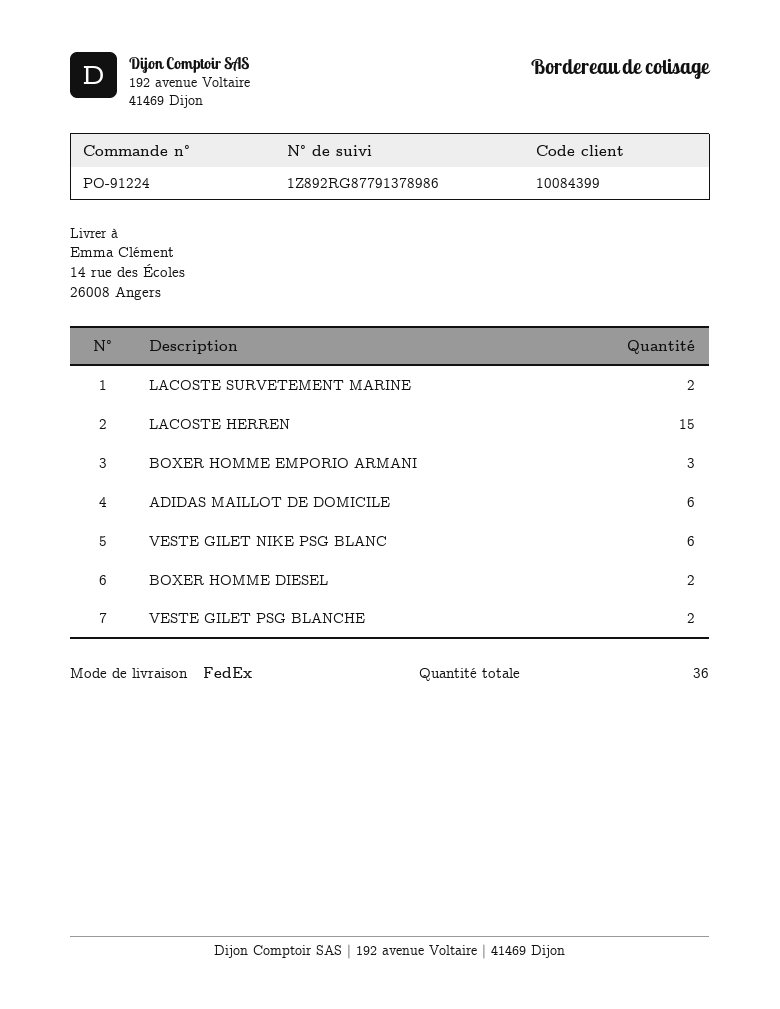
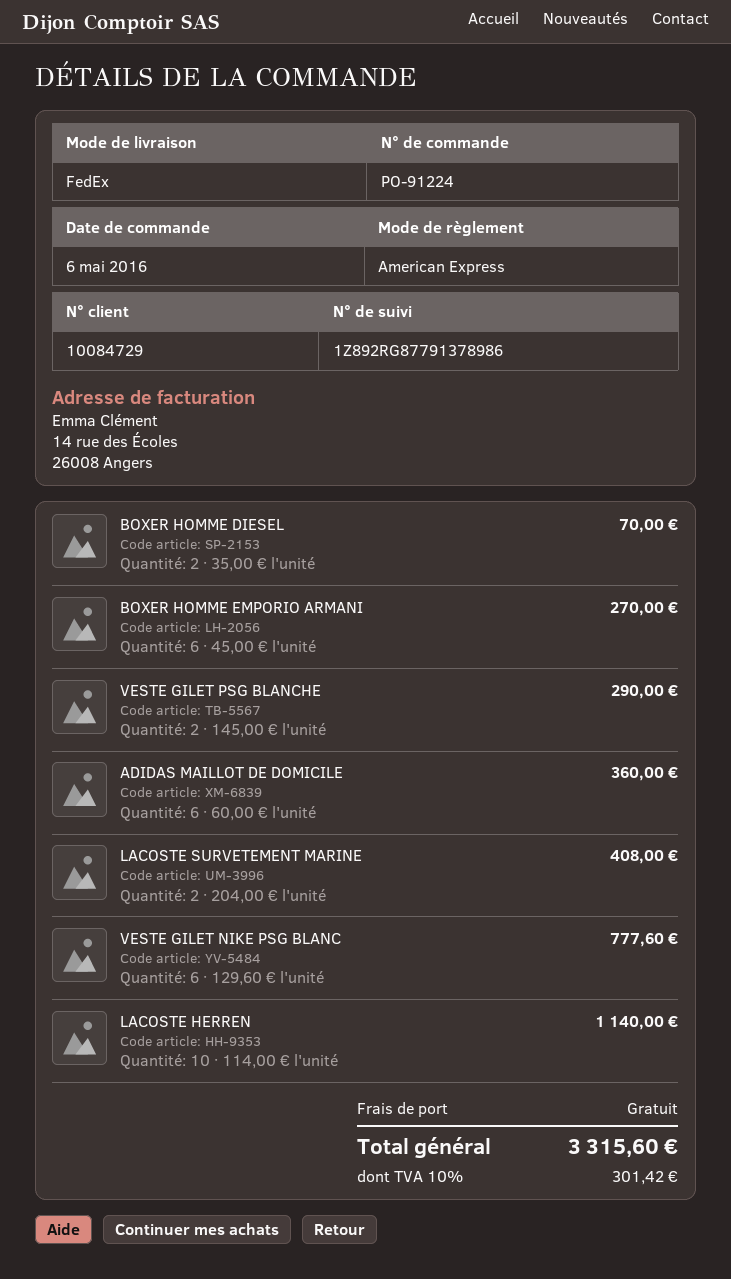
customer number: 10084399 -> 10084729
LACOSTE HERREN: 15 -> 10
BOXER HOMME EMPORIO ARMANI: 3 -> 6

